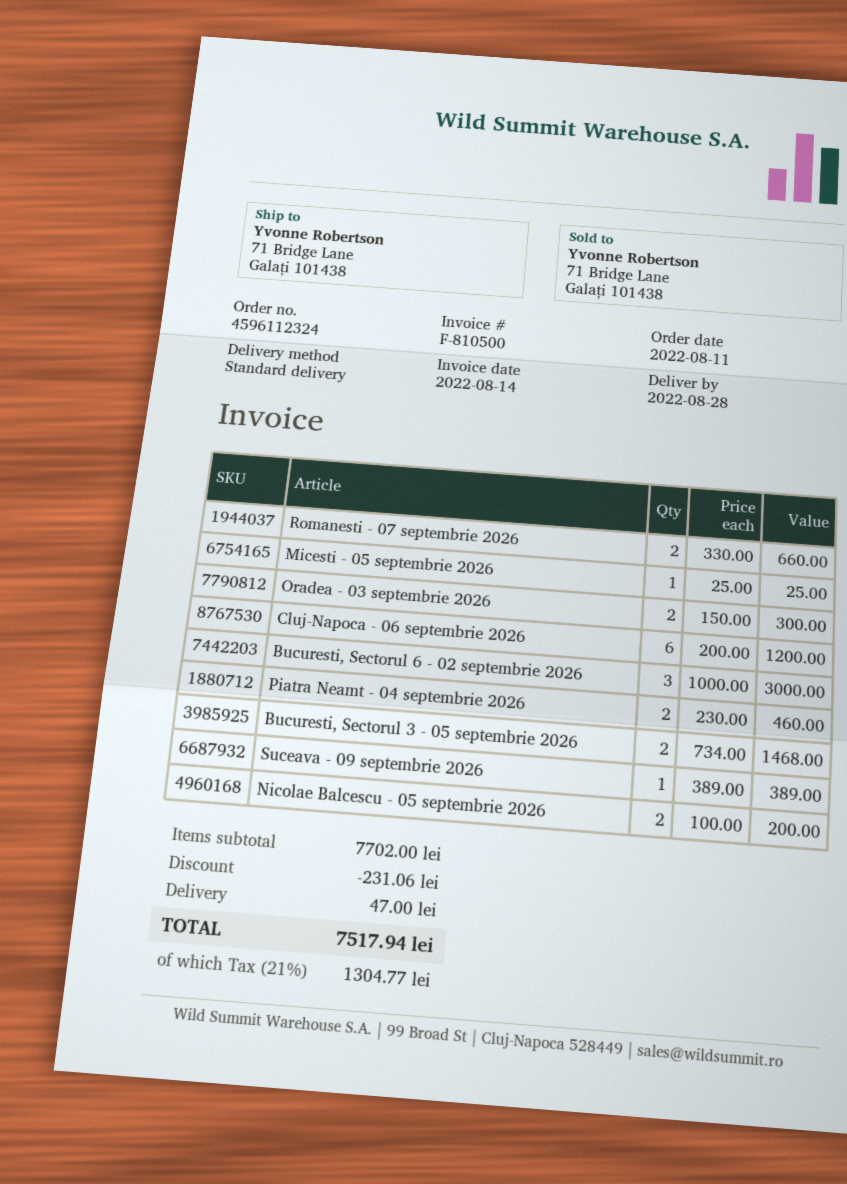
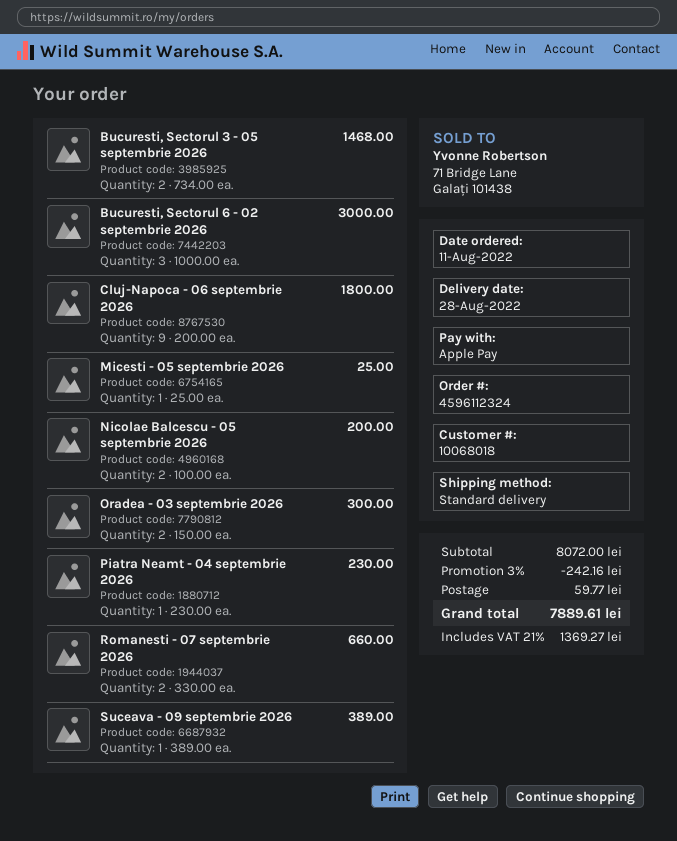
Cluj-Napoca - 06 septembrie 2026: 6 x 200.00 = 1200.00 -> 9 x 200.00 = 1800.00
Piatra Neamt - 04 septembrie 2026: 2 x 230.00 = 460.00 -> 1 x 230.00 = 230.00
subtotal: 7702.00 -> 8072.00
discount: 231.06 -> 242.16
shipping: 47.00 -> 59.77
tax: 21% = 1304.77 -> 21% = 1369.27
total: 7517.94 -> 7889.61

